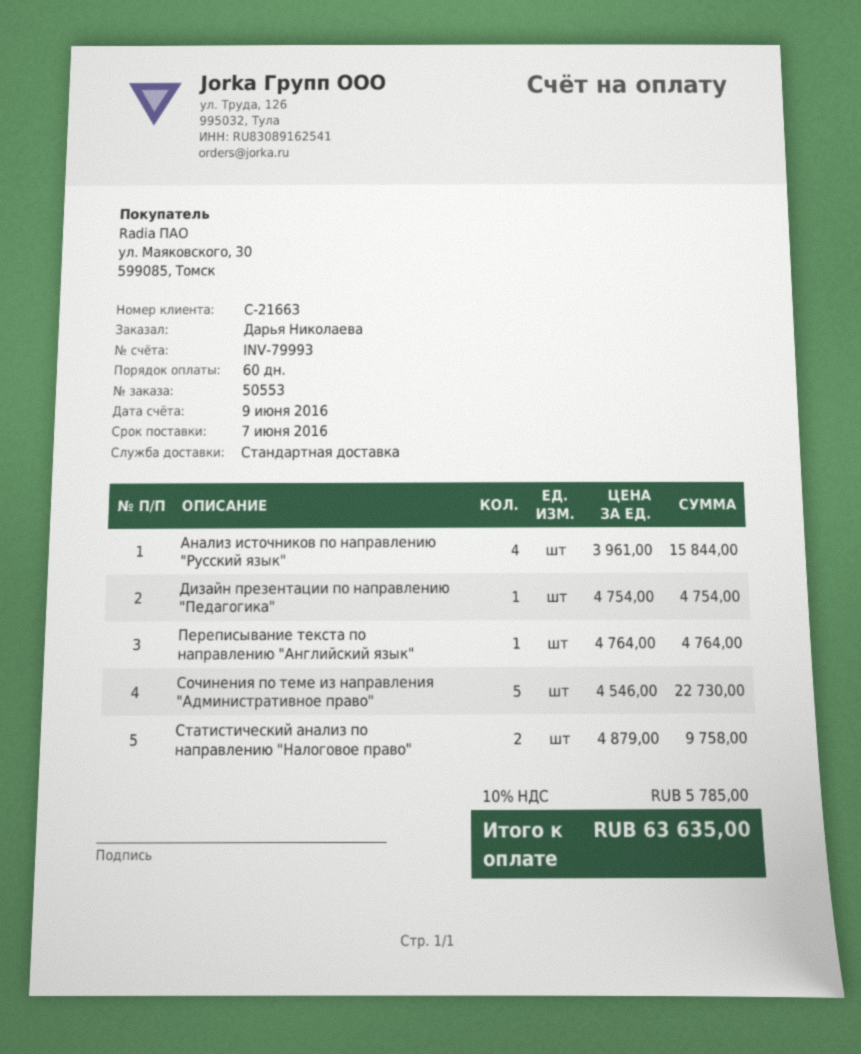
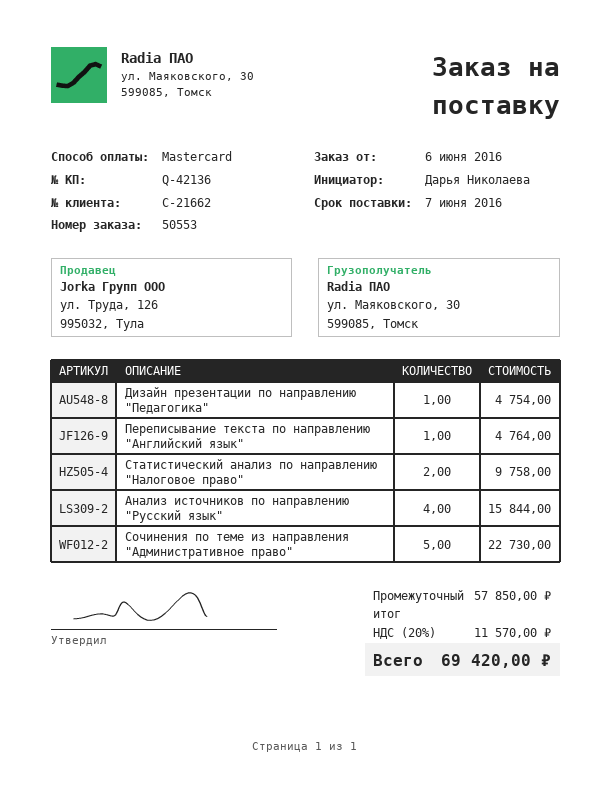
customer number: C-21663 -> C-21662
tax: 10% = 5785.00 -> 20% = 11570.00
total: 63635.00 -> 69420.00

